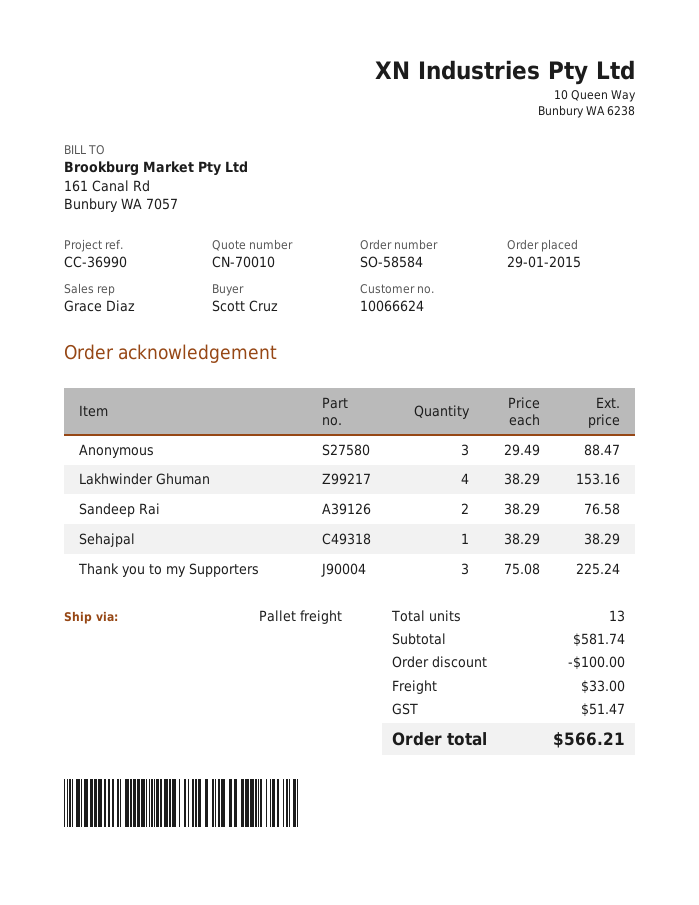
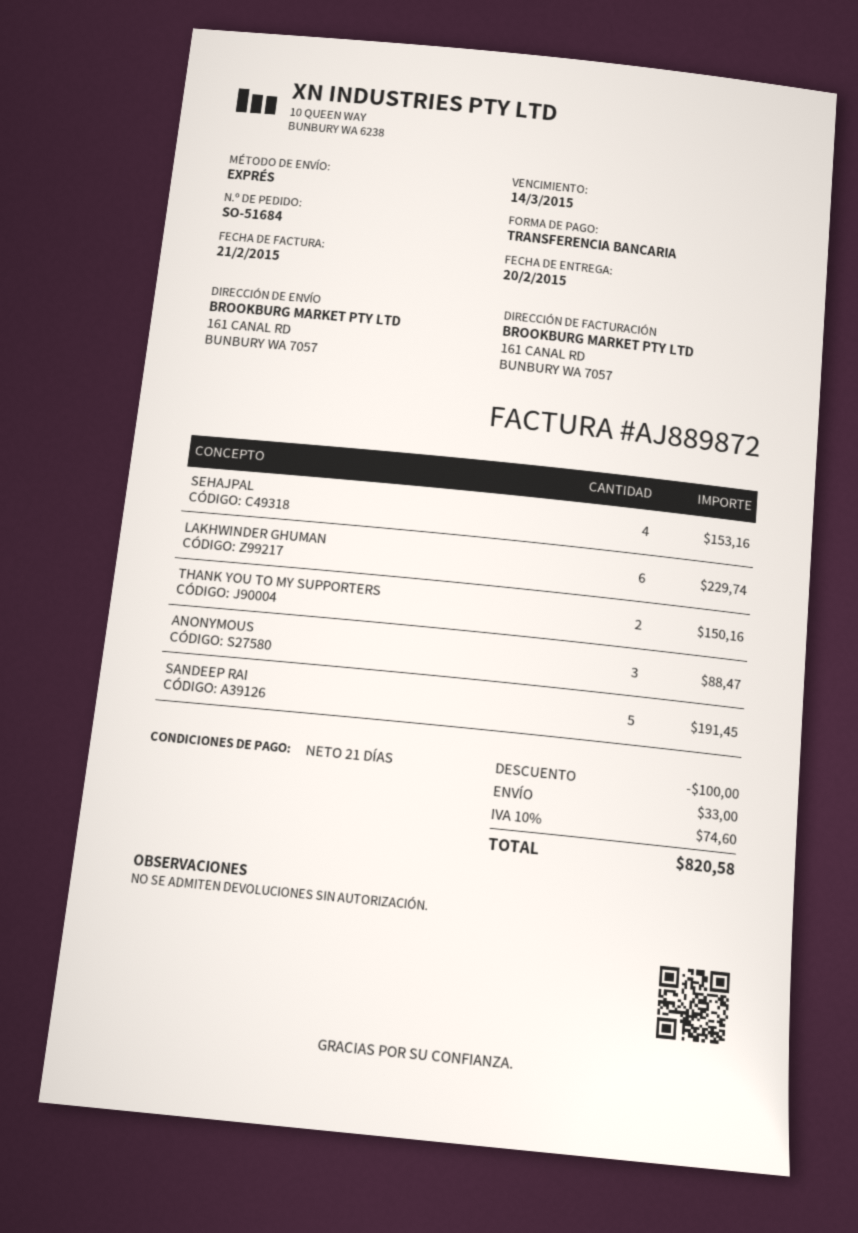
order number: SO-58584 -> SO-51684
shipping method: pallet freight -> express
Lakhwinder Ghuman: 4 for 153.16 -> 6 for 229.74
Sandeep Rai: 2 for 76.58 -> 5 for 191.45
Sehajpal: 1 for 38.29 -> 4 for 153.16
Thank you to my Supporters: 3 for 225.24 -> 2 for 150.16
tax: 51.47 -> 74.60
total: 566.21 -> 820.58

